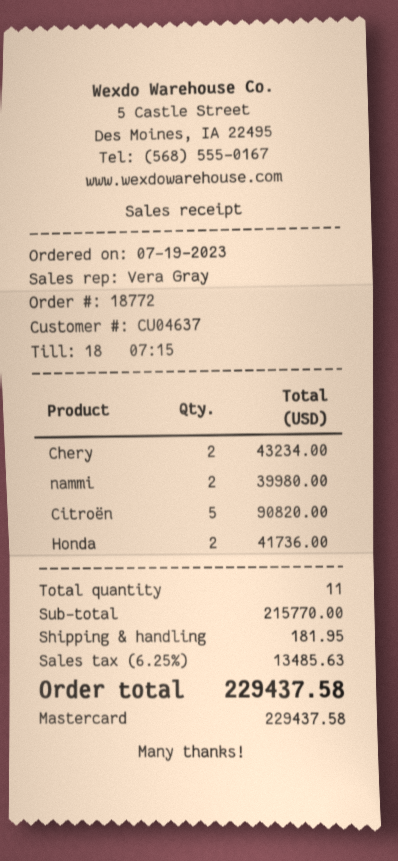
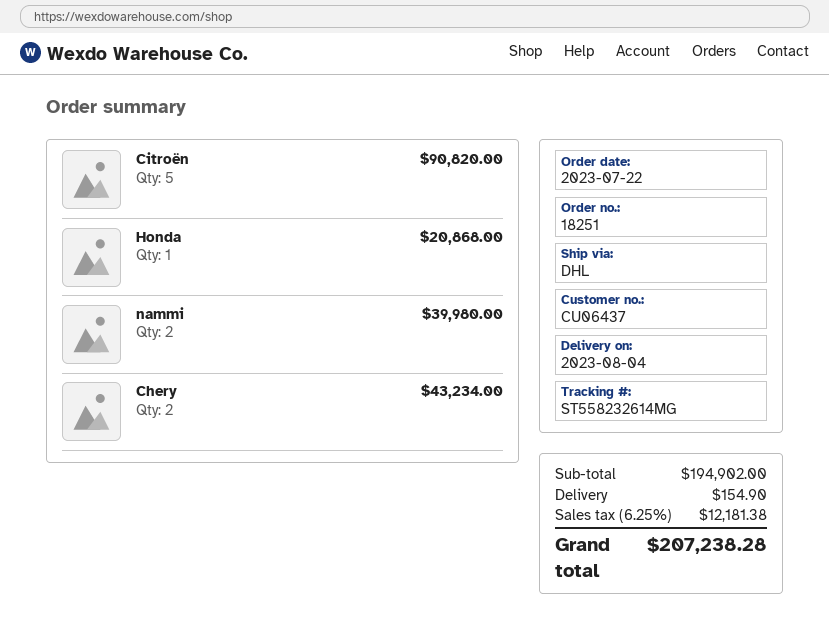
order number: 18772 -> 18251
order date: 2023-07-19 -> 2023-07-22
customer number: CU04637 -> CU06437
Honda: 2 for 41736.00 -> 1 for 20868.00
subtotal: 215770.00 -> 194902.00
shipping: 181.95 -> 154.90
tax: 6.25% = 13485.63 -> 6.25% = 12181.38
total: 229437.58 -> 207238.28

